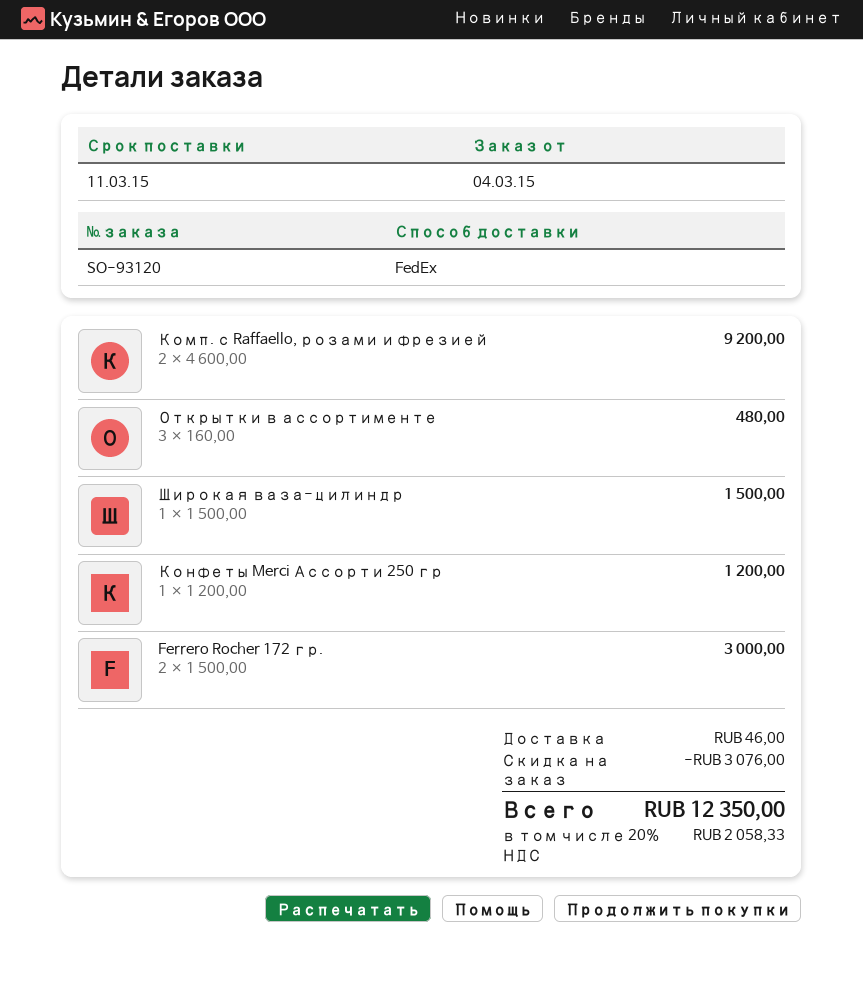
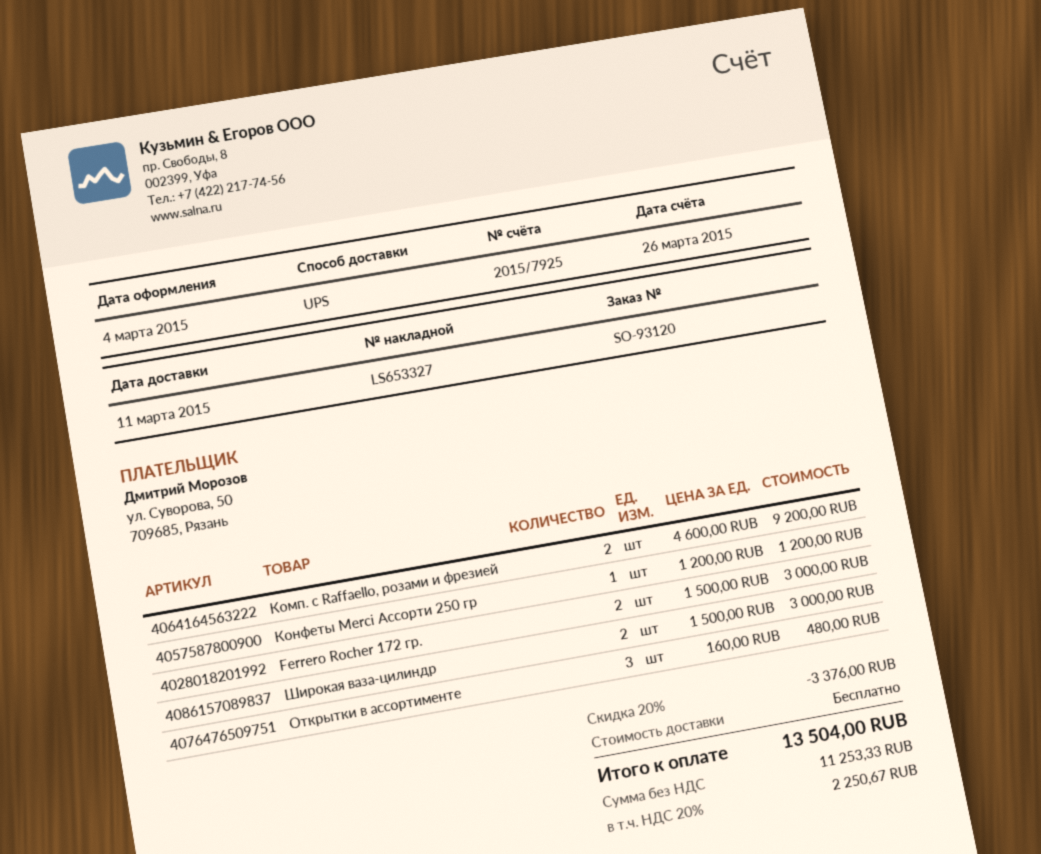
shipping method: FedEx -> UPS
Широкая ваза-цилиндр: 1 x 1500.00 = 1500.00 -> 2 x 1500.00 = 3000.00
discount: 3076.00 -> 3376.00
shipping: 46.00 -> 0.00
tax: 20% = 2058.33 -> 20% = 2250.67
total: 12350.00 -> 13504.00

